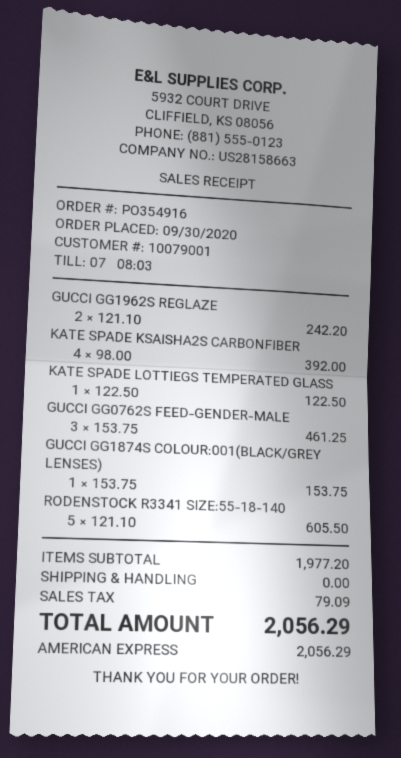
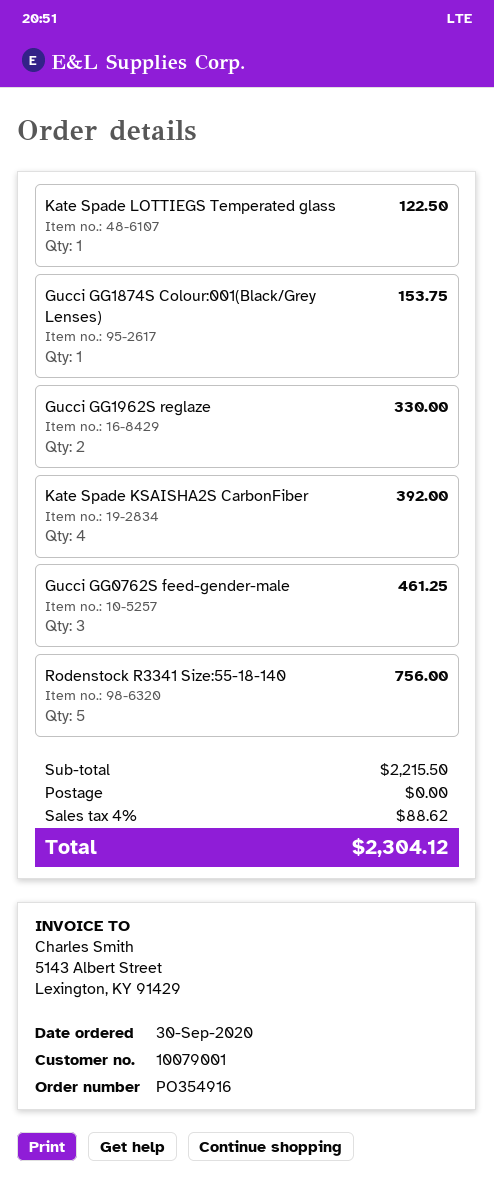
GUCCI GG1962S REGLAZE: 2 for 242.20 -> 2 for 330.00
RODENSTOCK R3341 SIZE:55-18-140: 5 for 605.50 -> 5 for 756.00
subtotal: 1977.20 -> 2215.50
tax: 79.09 -> 88.62
total: 2056.29 -> 2304.12

